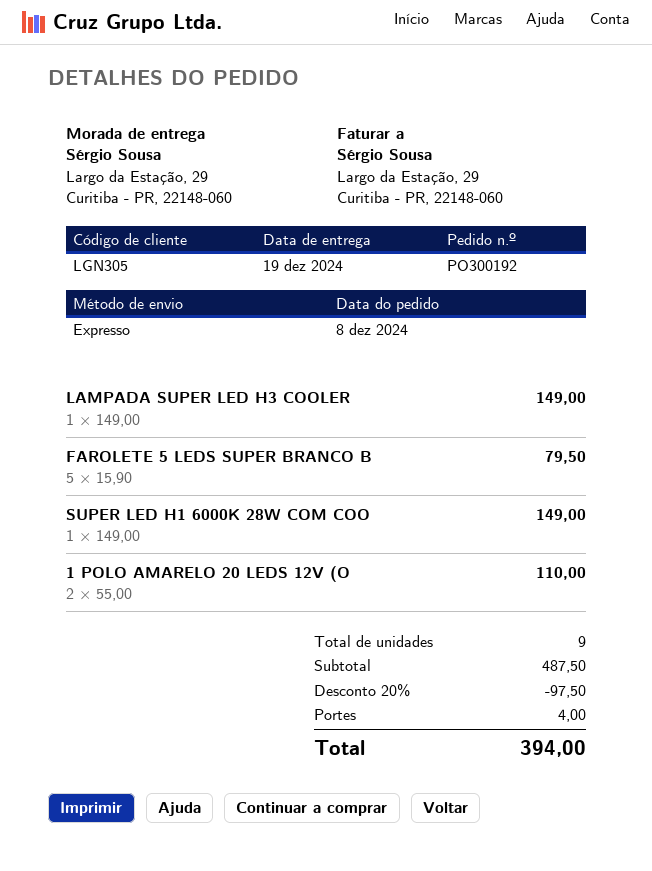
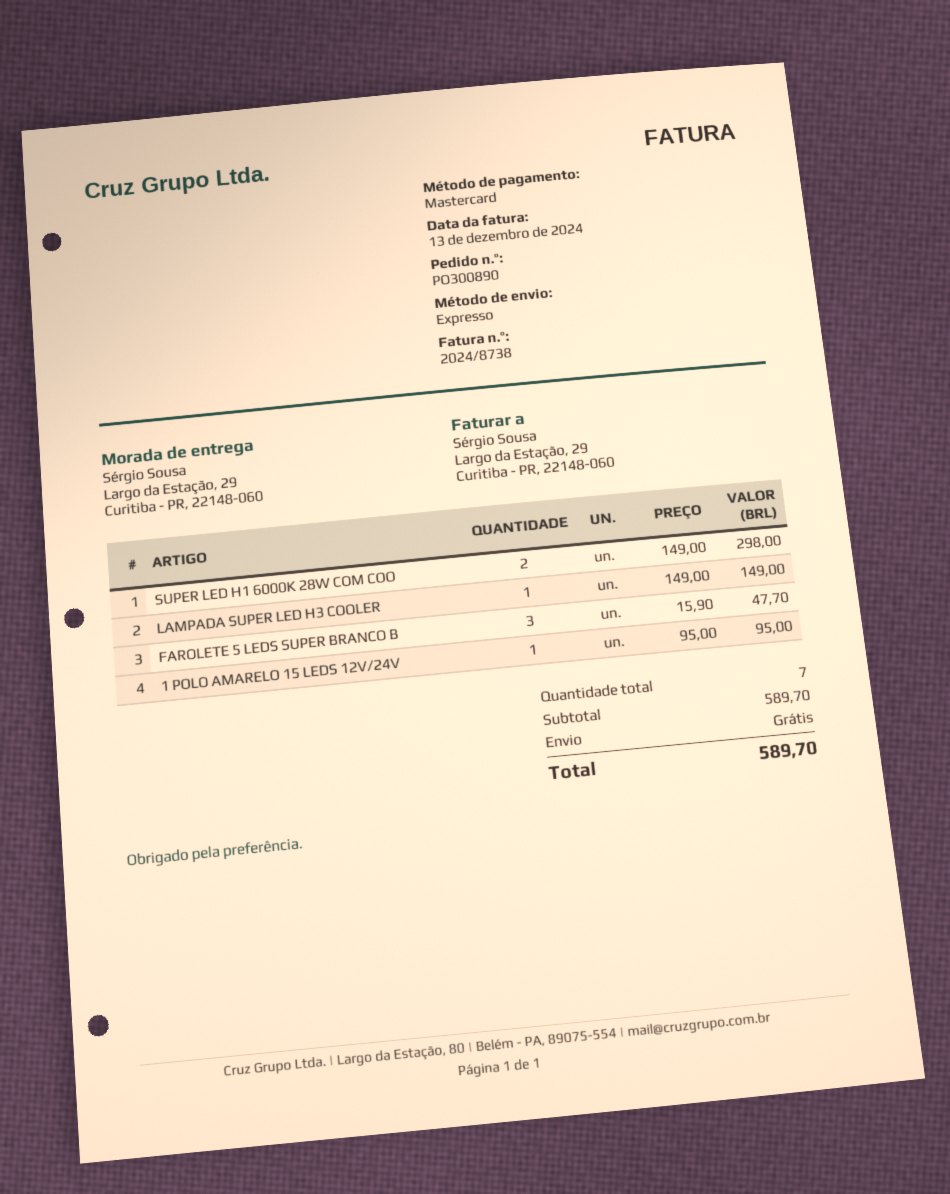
order number: PO300192 -> PO300890
FAROLETE 5 LEDS SUPER BRANCO B: 5 x 15.90 = 79.50 -> 3 x 15.90 = 47.70
SUPER LED H1 6000K 28W COM COO: 1 x 149.00 = 149.00 -> 2 x 149.00 = 298.00
1 POLO AMARELO 20 LEDS 12V (O: 2 x 55.00 = 110.00 -> none
1 POLO AMARELO 15 LEDS 12V/24V: none -> 1 x 95.00 = 95.00
total quantity: 9 -> 7
subtotal: 487.50 -> 589.70
discount: 20% = 97.50 -> none
shipping: 4.00 -> 0.00
total: 394.00 -> 589.70

